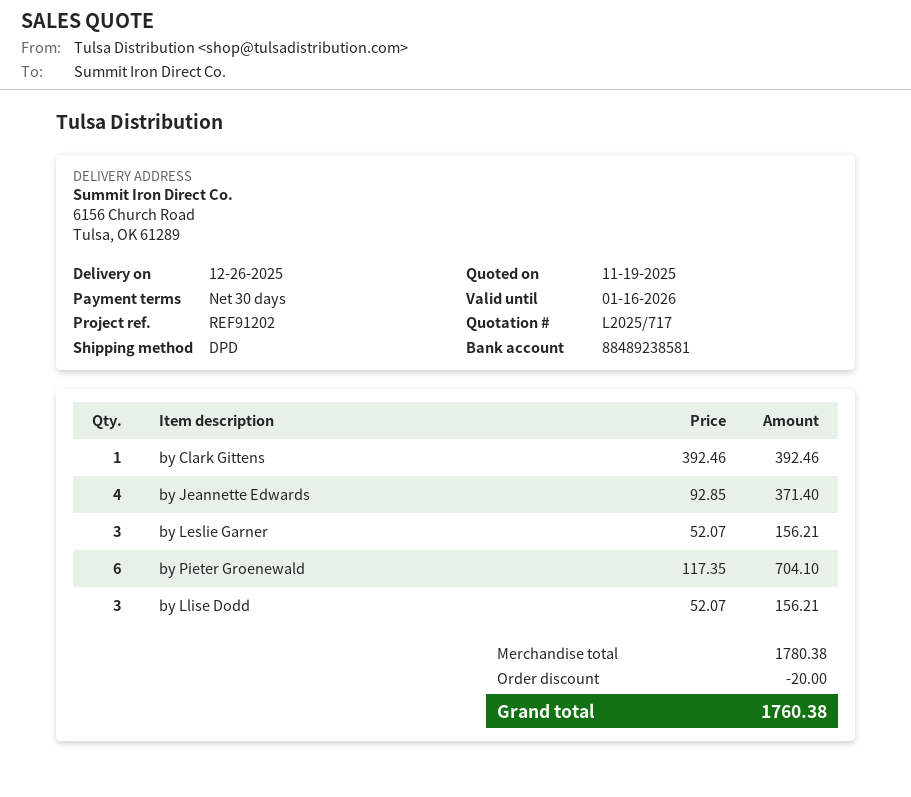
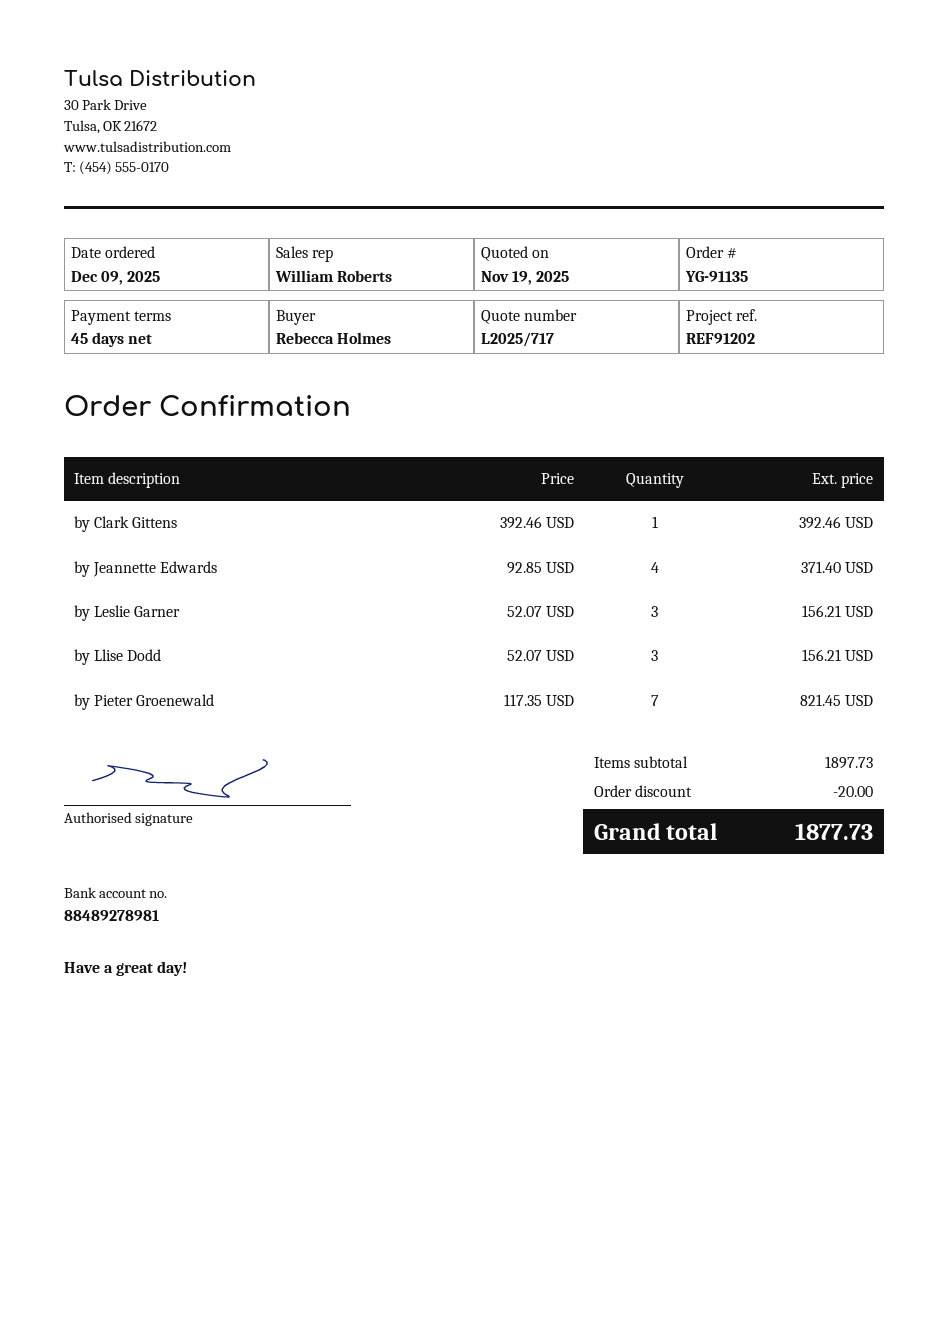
payment terms: 30 days -> 45 days
bank account: 88489238581 -> 88489278981
by Pieter Groenewald: 6 x 117.35 = 704.10 -> 7 x 117.35 = 821.45
subtotal: 1780.38 -> 1897.73
total: 1760.38 -> 1877.73

